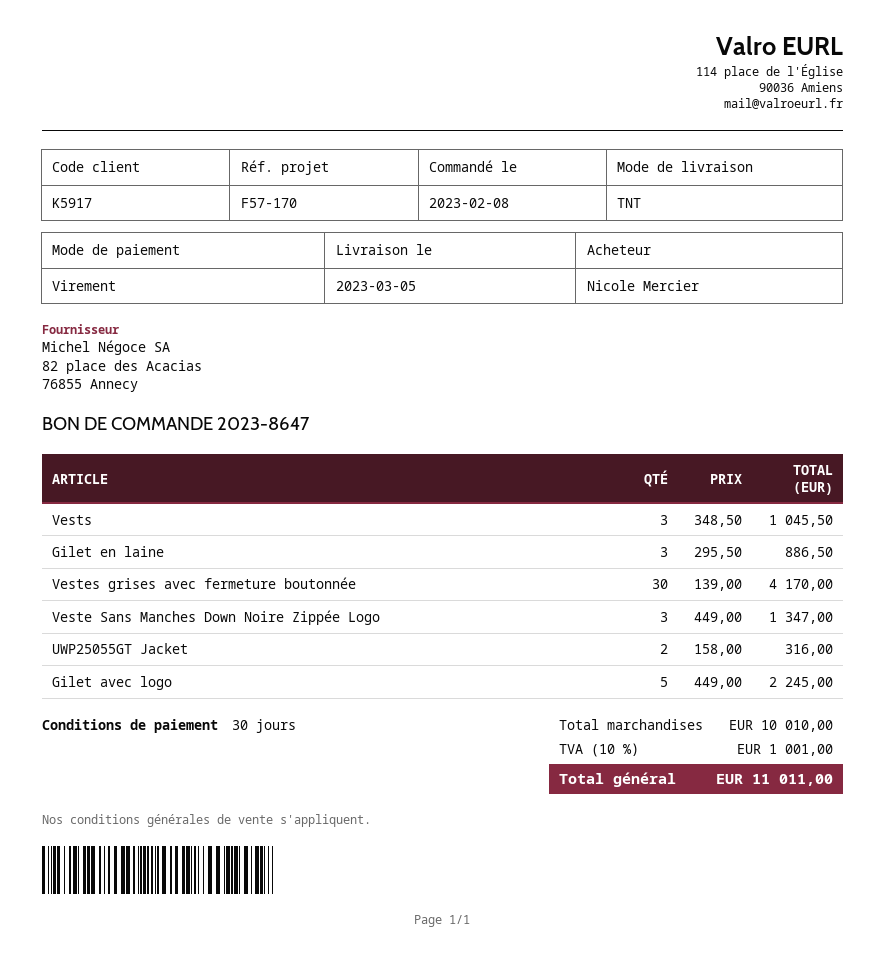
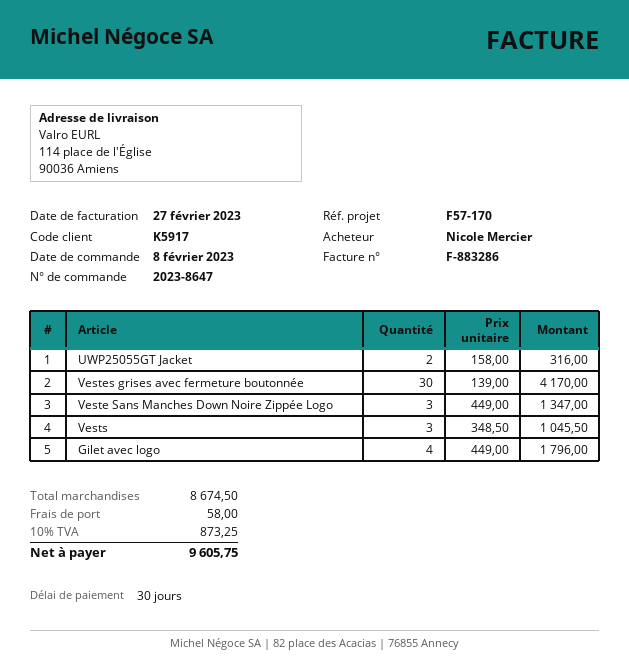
Gilet en laine: 3 x 295.50 = 886.50 -> none
Gilet avec logo: 5 x 449.00 = 2245.00 -> 4 x 449.00 = 1796.00
subtotal: 10010.00 -> 8674.50
shipping: none -> 58.00
tax: 10% = 1001.00 -> 10% = 873.25
total: 11011.00 -> 9605.75

